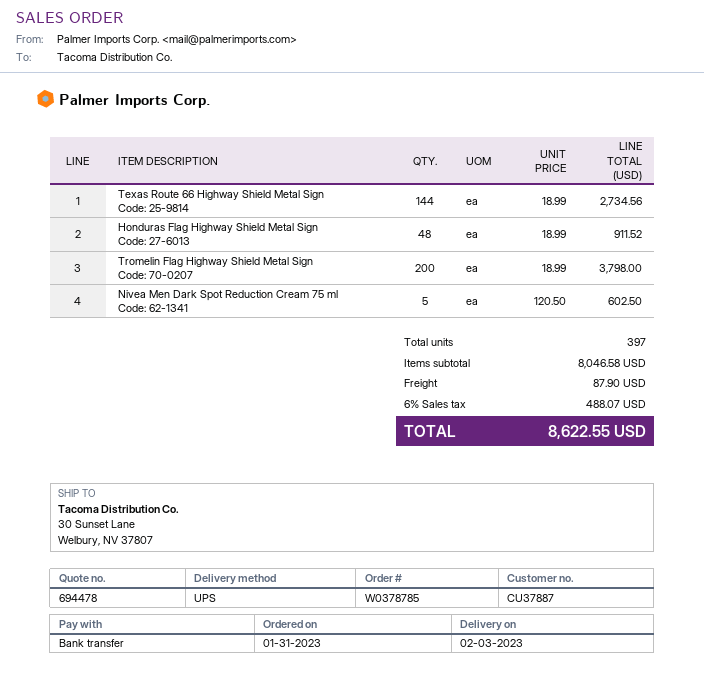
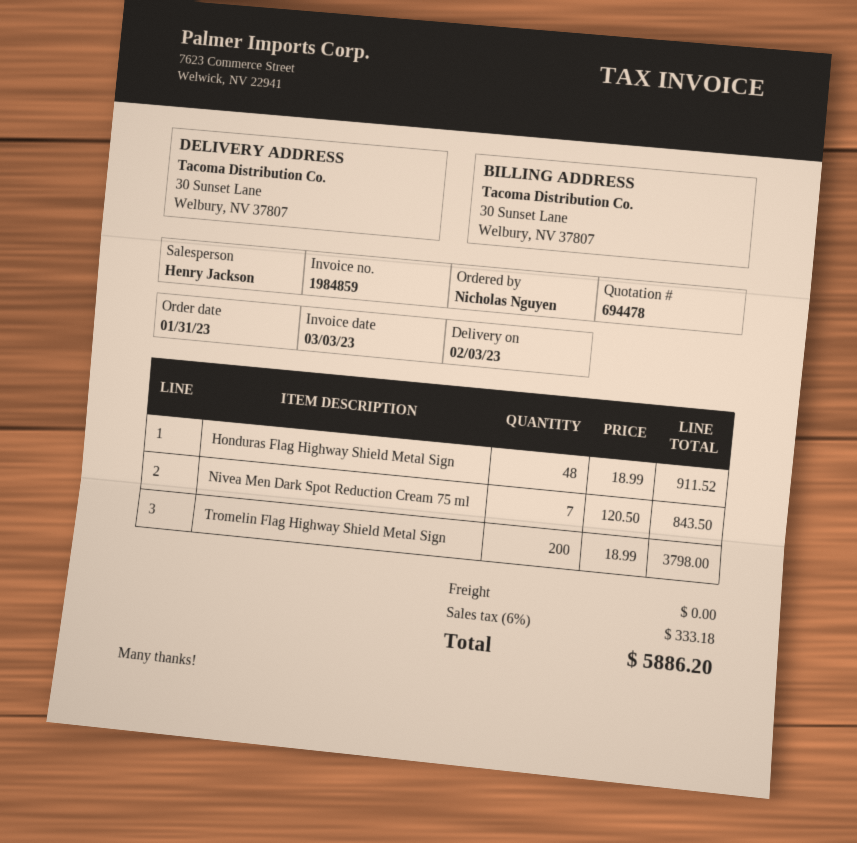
Texas Route 66 Highway Shield Metal Sign: 144 x 18.99 = 2734.56 -> none
Nivea Men Dark Spot Reduction Cream 75 ml: 5 x 120.50 = 602.50 -> 7 x 120.50 = 843.50
shipping: 87.90 -> 0.00
tax: 6% = 488.07 -> 6% = 333.18
total: 8622.55 -> 5886.20

